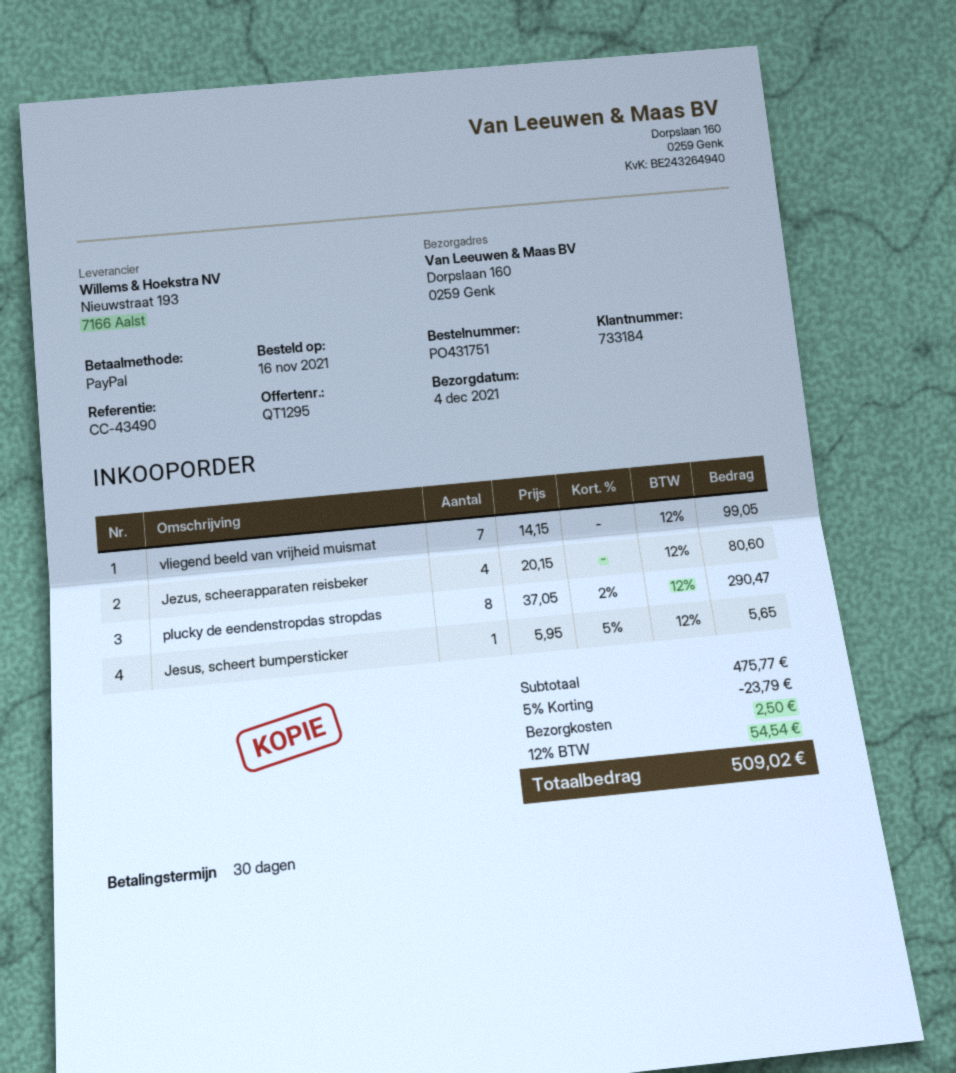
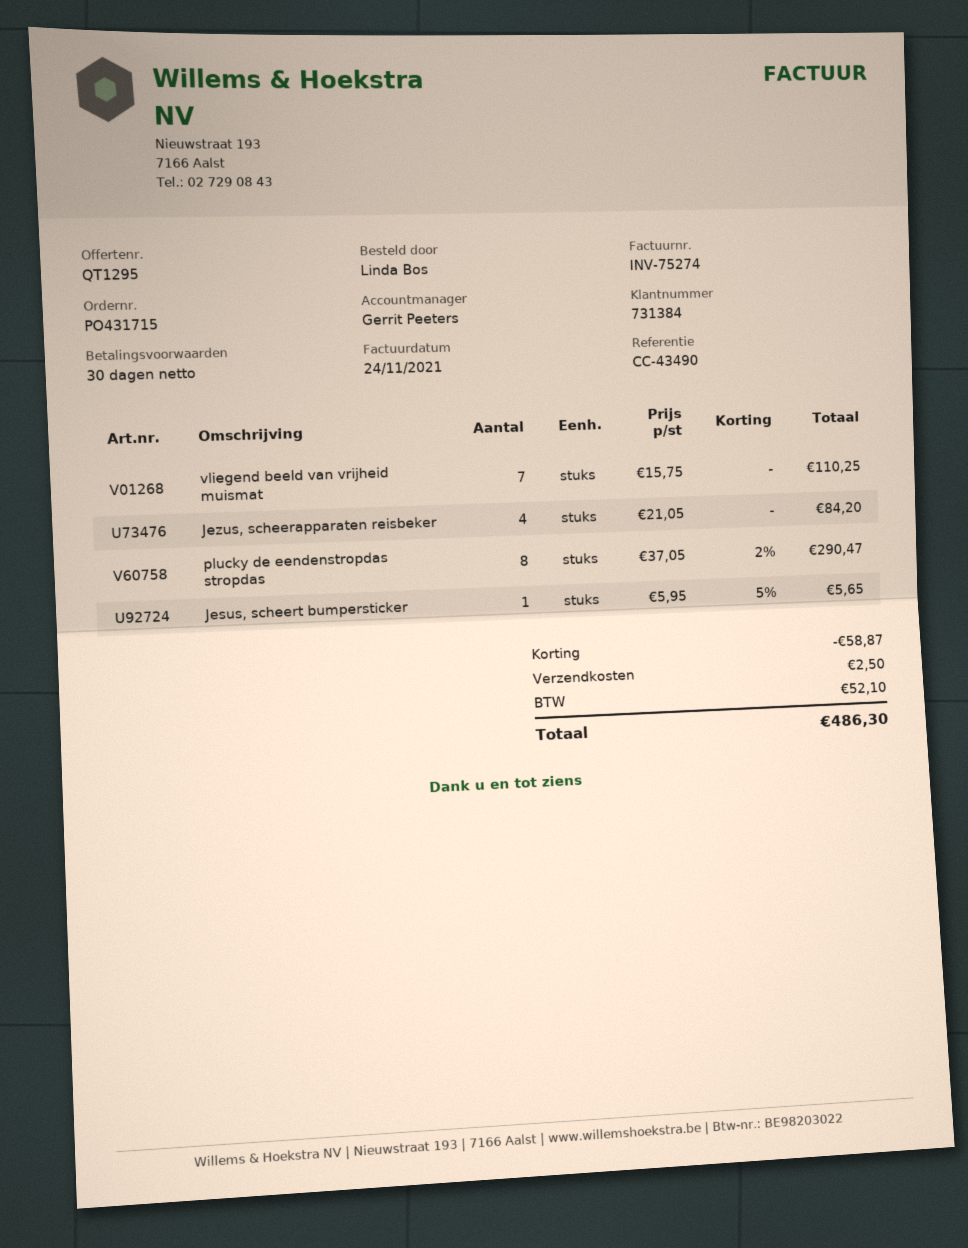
order number: PO431751 -> PO431715
customer number: 733184 -> 731384
vliegend beeld van vrijheid muismat: 7 x 14.15 = 99.05 -> 7 x 15.75 = 110.25
Jezus, scheerapparaten reisbeker: 4 x 20.15 = 80.60 -> 4 x 21.05 = 84.20
discount: 23.79 -> 58.87
tax: 54.54 -> 52.10
total: 509.02 -> 486.30

